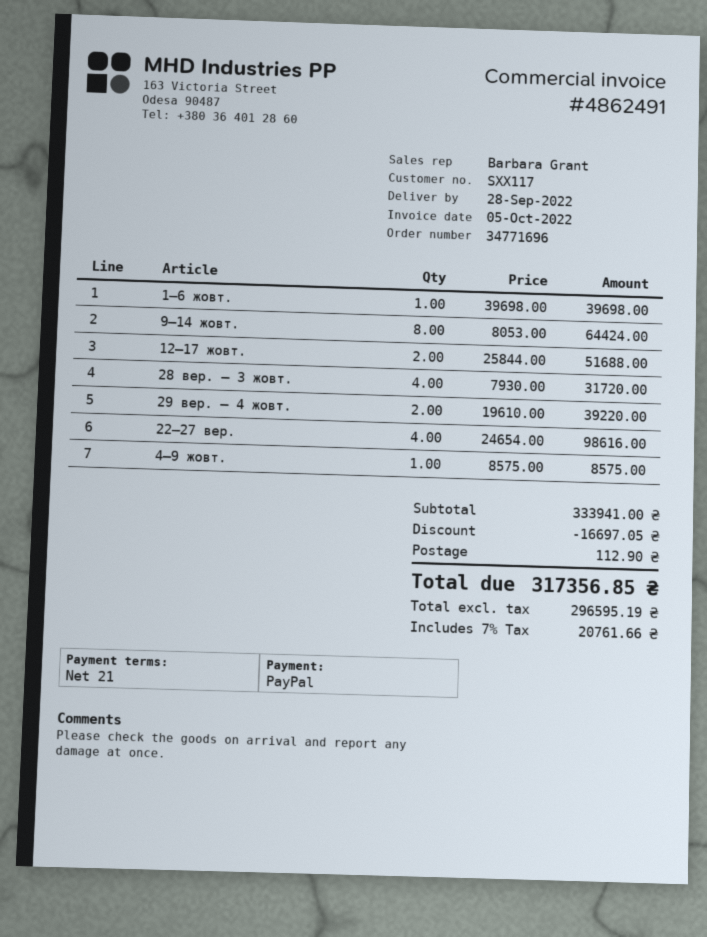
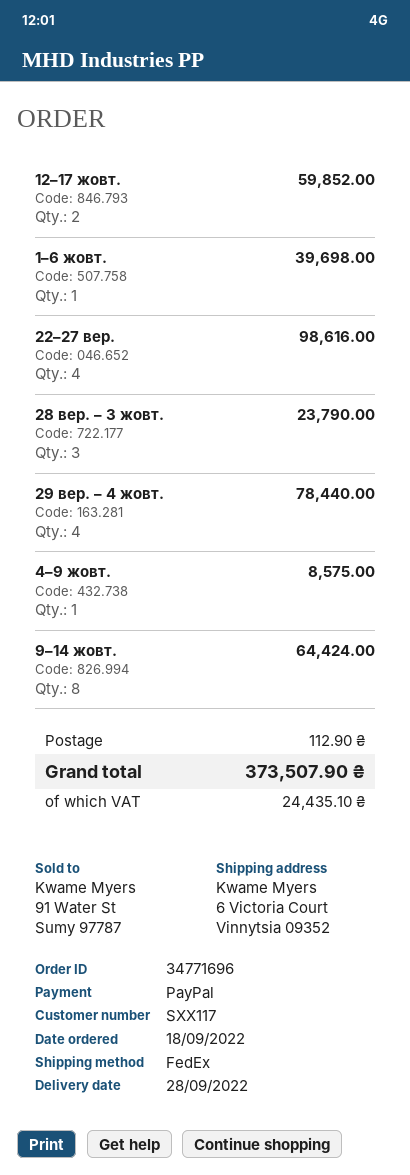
12–17 жовт.: 2 for 51688.00 -> 2 for 59852.00
28 вер. – 3 жовт.: 4 for 31720.00 -> 3 for 23790.00
29 вер. – 4 жовт.: 2 for 39220.00 -> 4 for 78440.00
discount: 16697.05 -> none
tax: 20761.66 -> 24435.10
total: 317356.85 -> 373507.90

